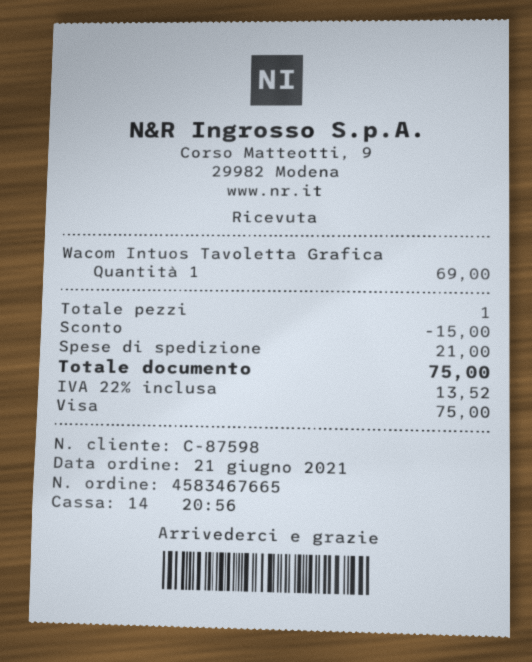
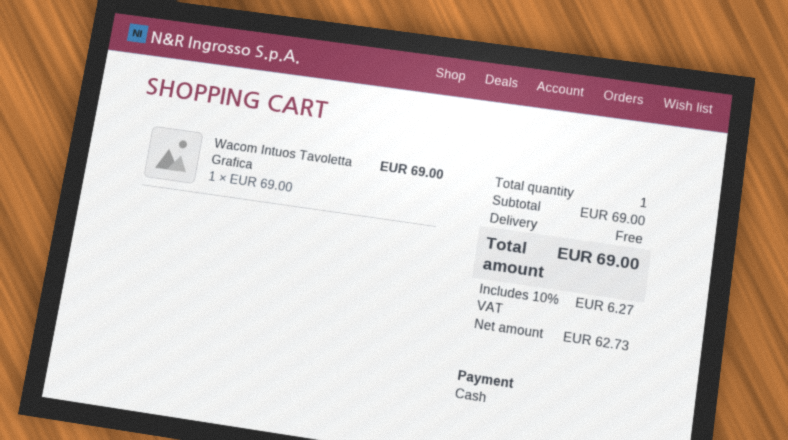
payment method: Visa -> cash
discount: 15.00 -> none
shipping: 21.00 -> 0.00
tax: 22% = 13.52 -> 10% = 6.27
total: 75.00 -> 69.00

